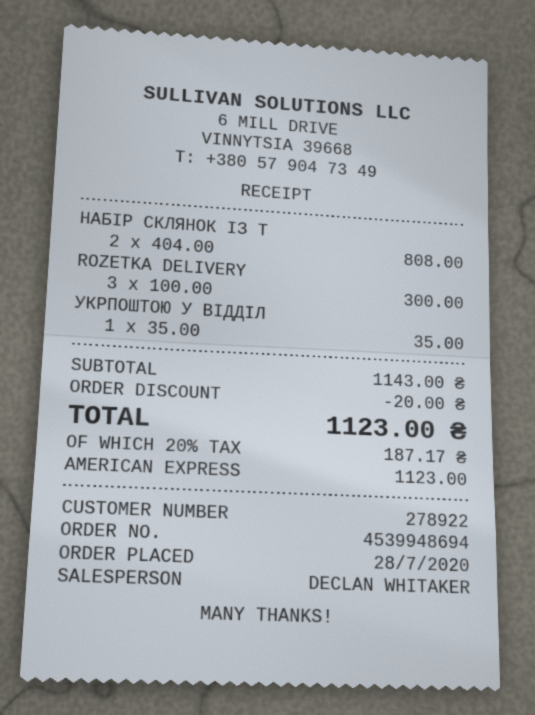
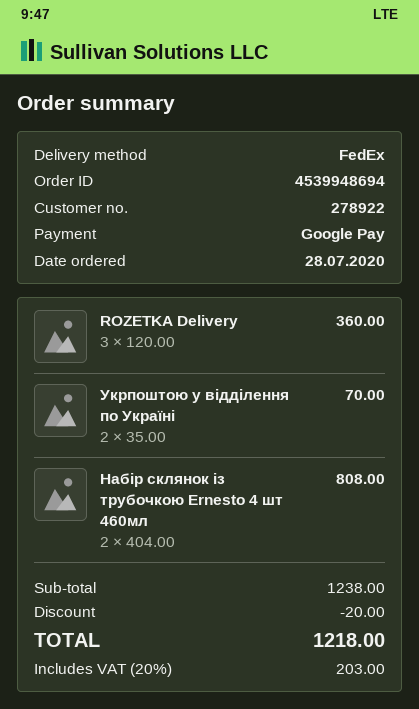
payment method: American Express -> Google Pay
ROZETKA DELIVERY: 3 x 100.00 = 300.00 -> 3 x 120.00 = 360.00
УКРПОШТОЮ У ВІДДІЛ: 1 x 35.00 = 35.00 -> 2 x 35.00 = 70.00
subtotal: 1143.00 -> 1238.00
tax: 20% = 187.17 -> 20% = 203.00
total: 1123.00 -> 1218.00

